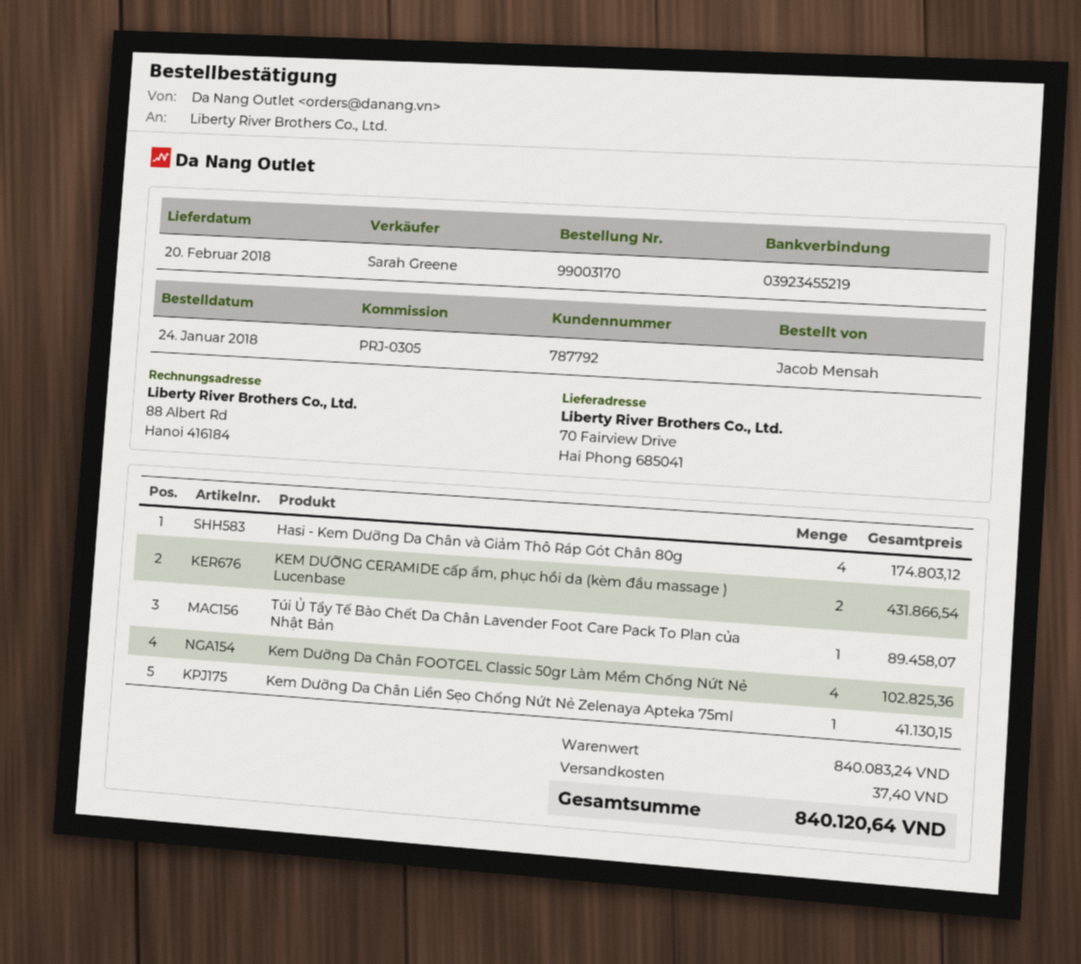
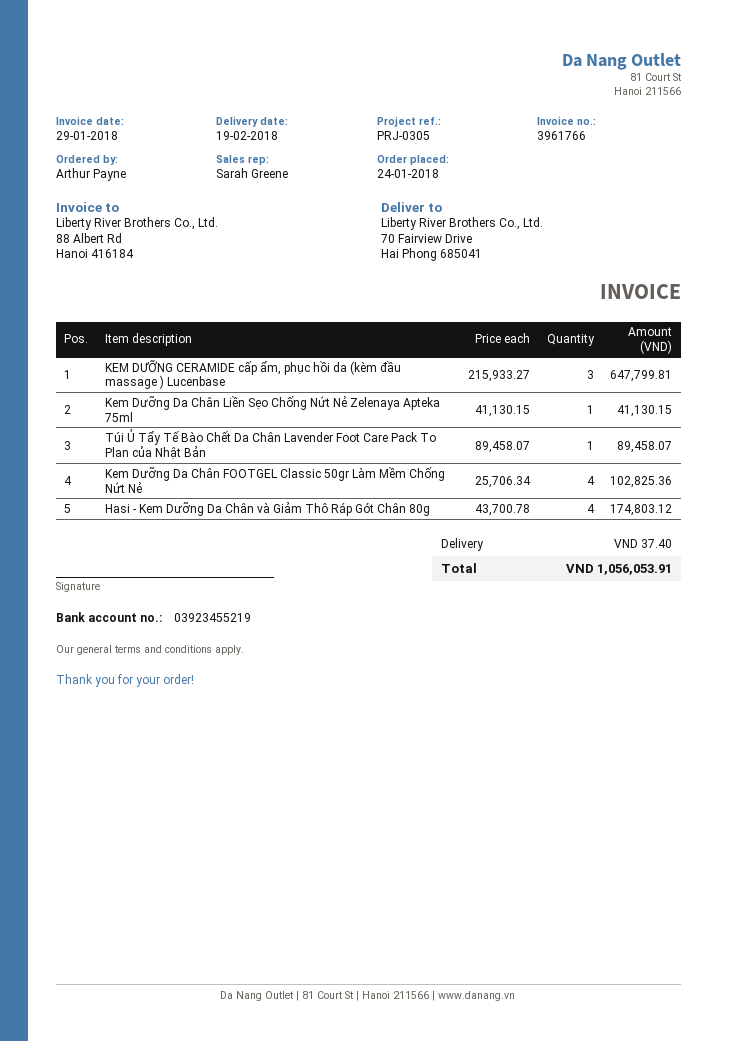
delivery date: 2018-02-20 -> 2018-02-19
ordered by: Jacob Mensah -> Arthur Payne
KEM DƯỠNG CERAMIDE cấp ẩm, phục hồi da (kèm đầu massage ) Lucenbase: 2 for 431866.54 -> 3 for 647799.81
total: 840120.64 -> 1056053.91

